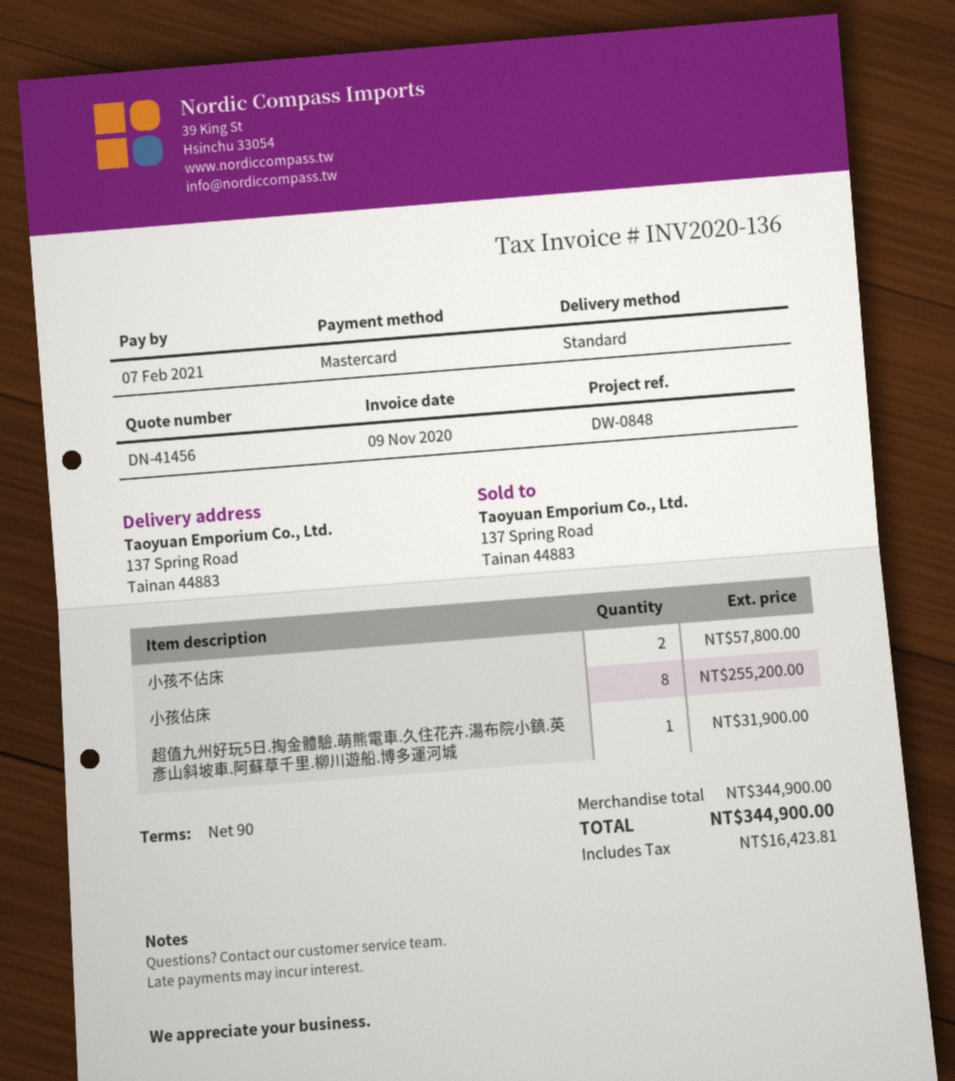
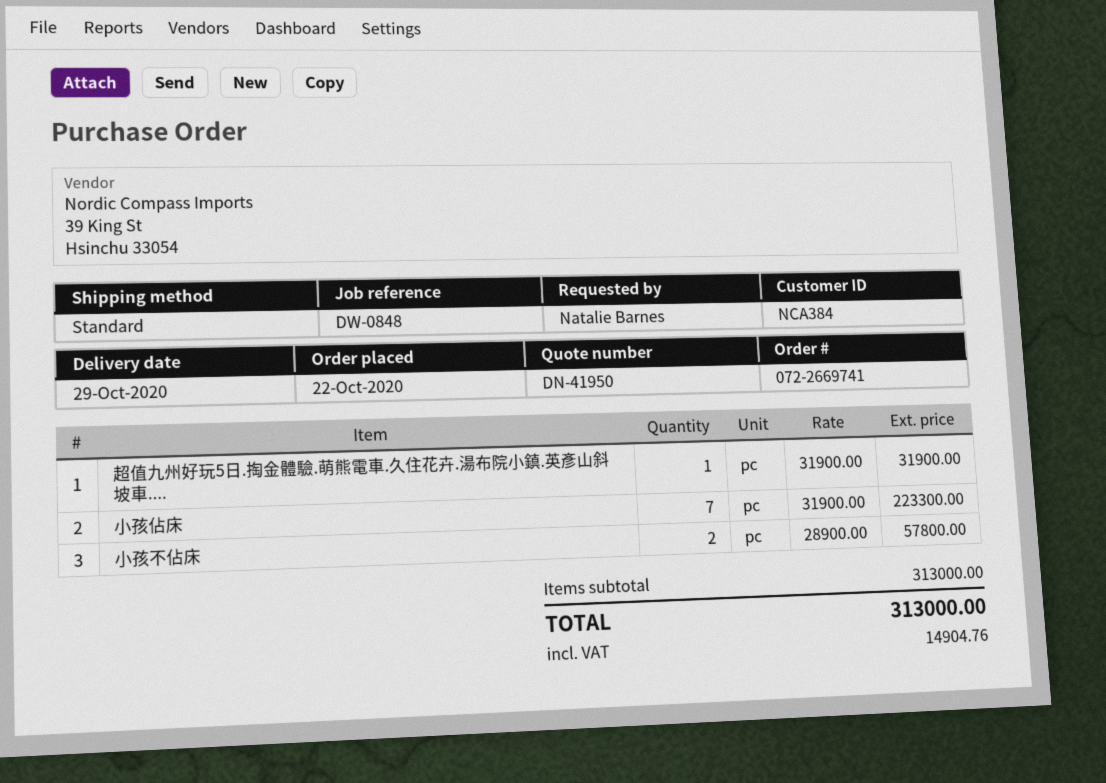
quote number: DN-41456 -> DN-41950
小孩佔床: 8 for 255200.00 -> 7 for 223300.00
subtotal: 344900.00 -> 313000.00
tax: 16423.81 -> 14904.76
total: 344900.00 -> 313000.00

